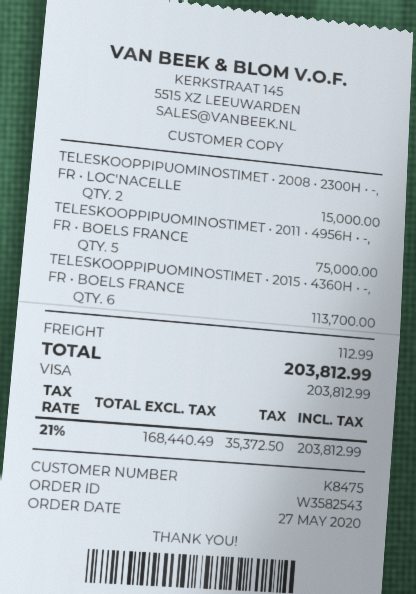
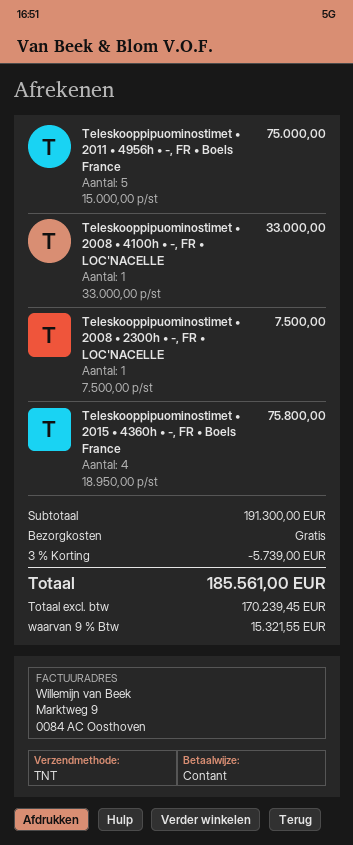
payment method: Visa -> cash
TELESKOOPPIPUOMINOSTIMET • 2008 • 2300H • -, FR • LOC'NACELLE: 2 for 15000.00 -> 1 for 7500.00
TELESKOOPPIPUOMINOSTIMET • 2015 • 4360H • -, FR • BOELS FRANCE: 6 for 113700.00 -> 4 for 75800.00
Teleskooppipuominostimet • 2008 • 4100h • -, FR • LOC'NACELLE: none -> 1 for 33000.00
discount: none -> 3% = 5739.00
shipping: 112.99 -> 0.00
net: 168440.49 -> 170239.45
tax: 21% = 35372.50 -> 9% = 15321.55
total: 203812.99 -> 185561.00

